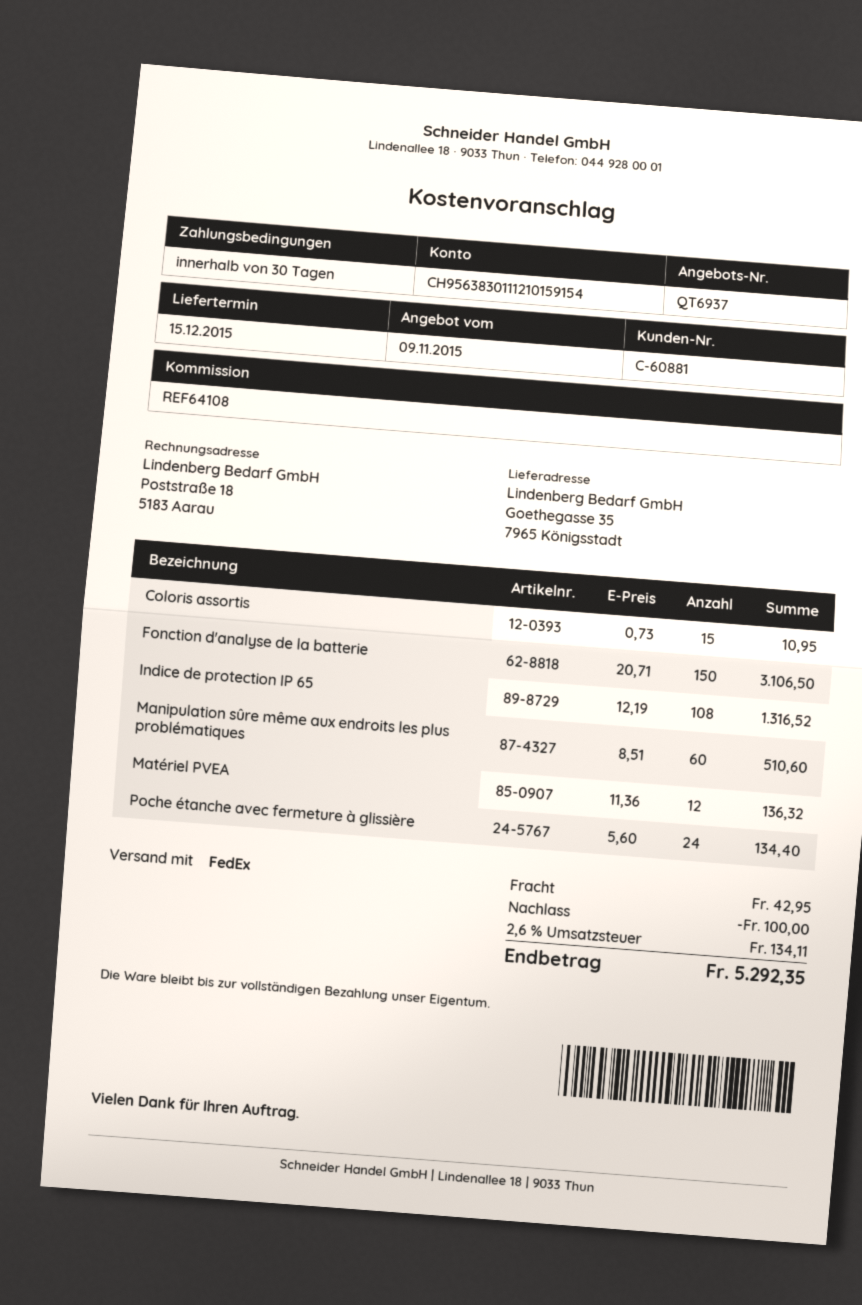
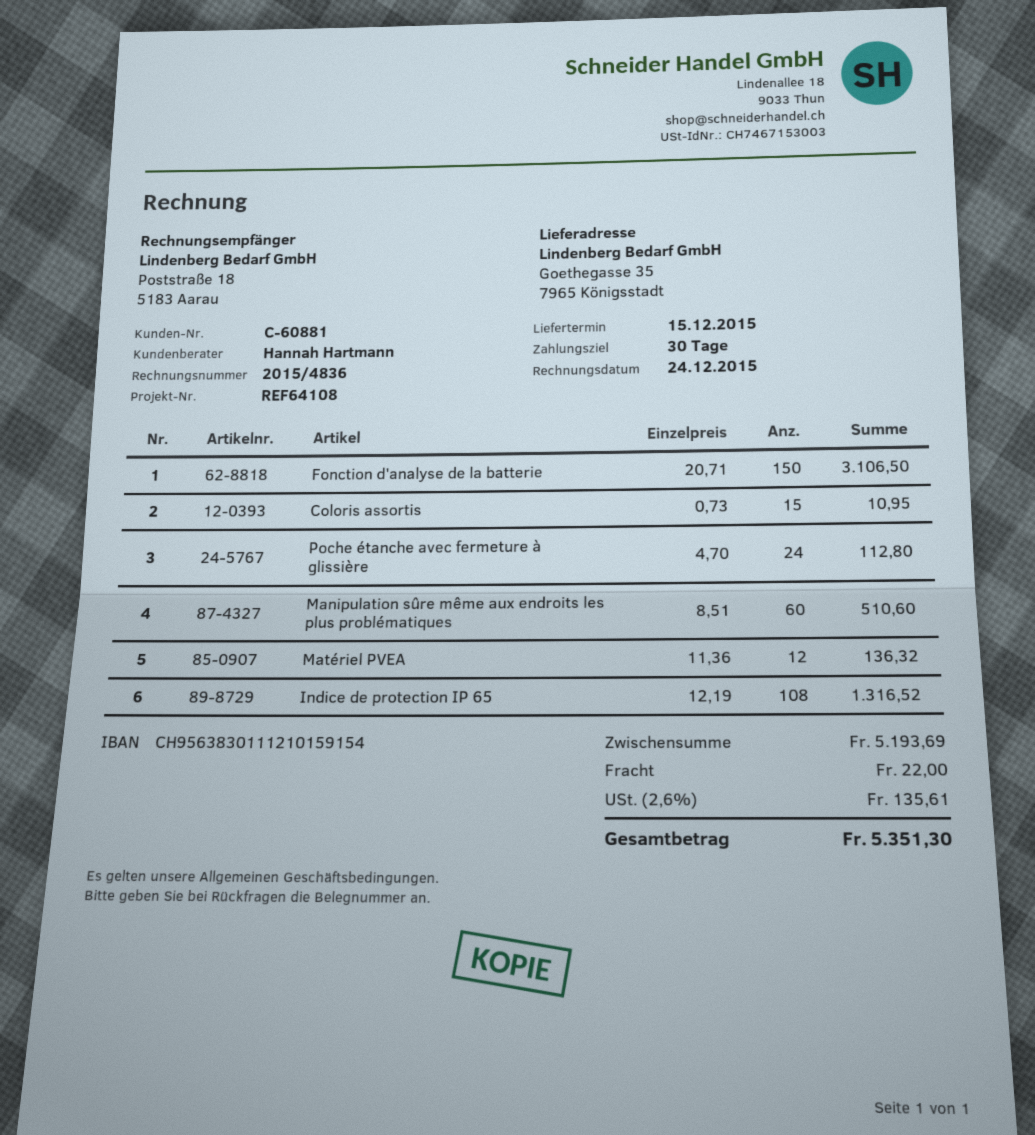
Poche étanche avec fermeture à glissière: 24 x 5.60 = 134.40 -> 24 x 4.70 = 112.80
discount: 100.00 -> none
shipping: 42.95 -> 22.00
tax: 2.6% = 134.11 -> 2.6% = 135.61
total: 5292.35 -> 5351.30

